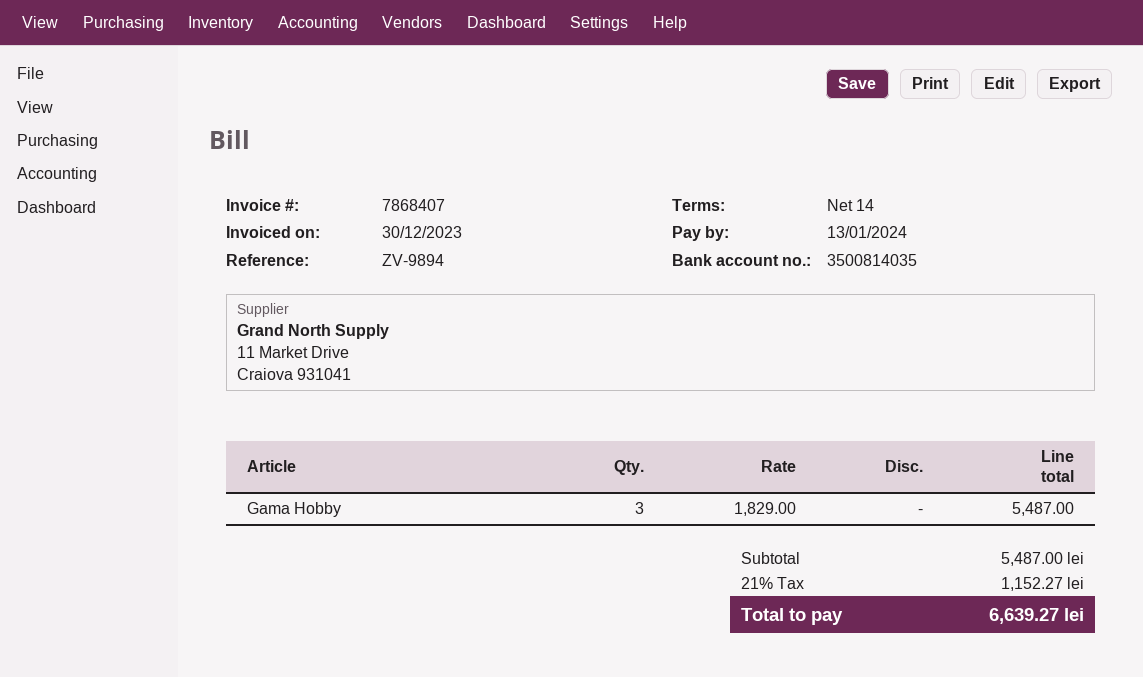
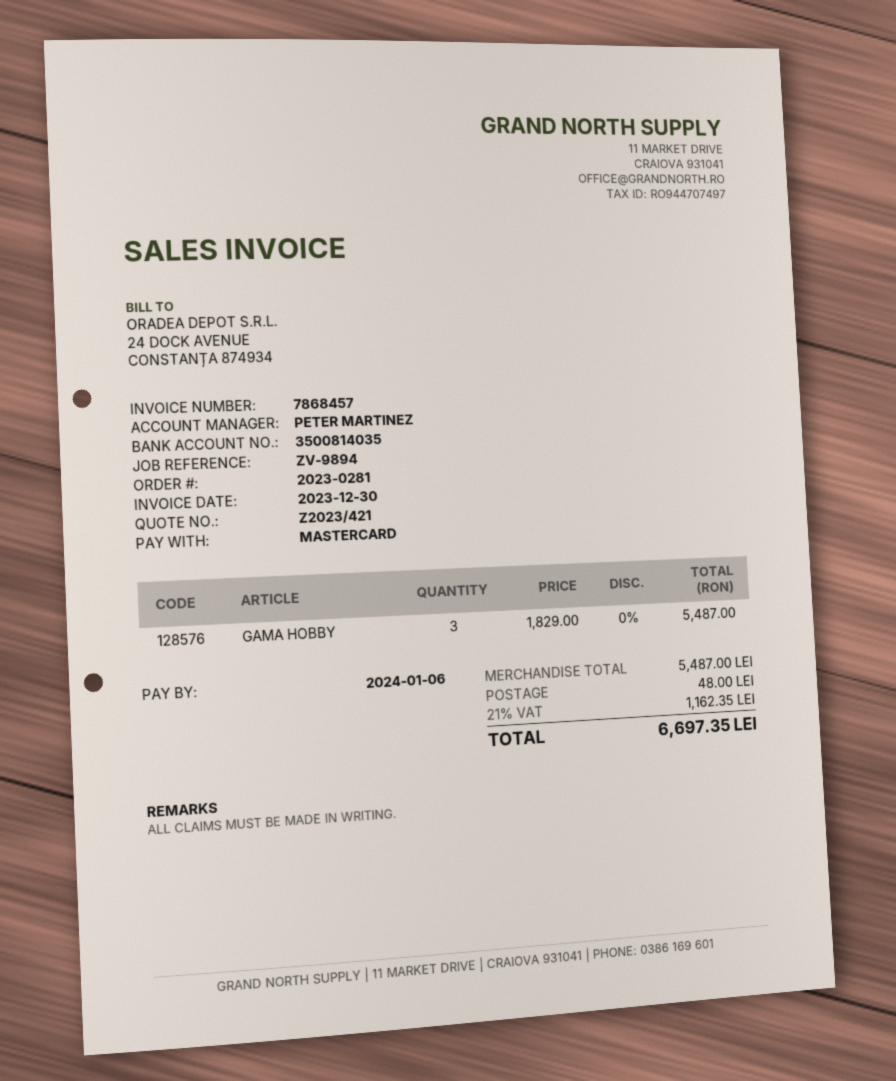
invoice number: 7868407 -> 7868457
due date: 2024-01-13 -> 2024-01-06
shipping: none -> 48.00
tax: 21% = 1152.27 -> 21% = 1162.35
total: 6639.27 -> 6697.35

